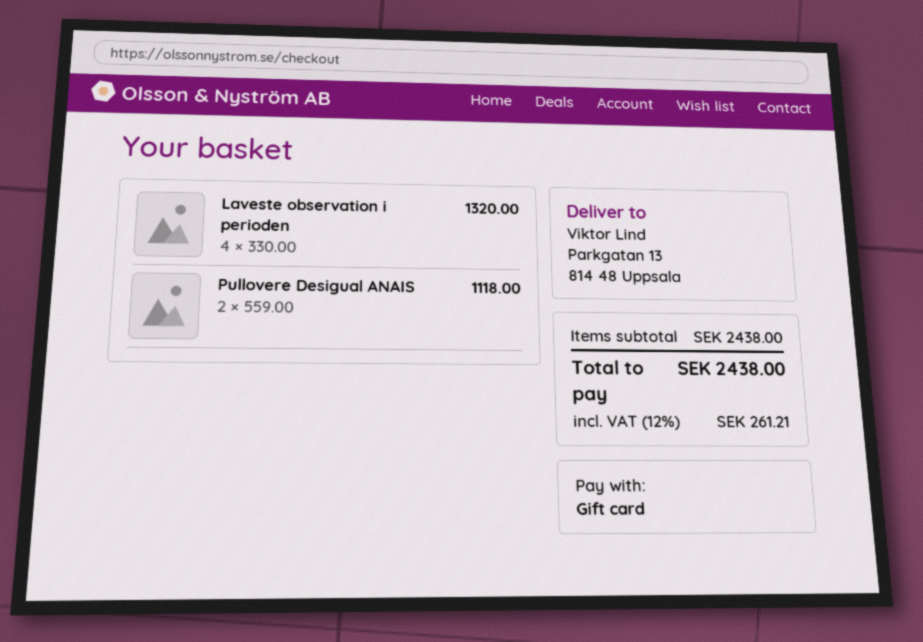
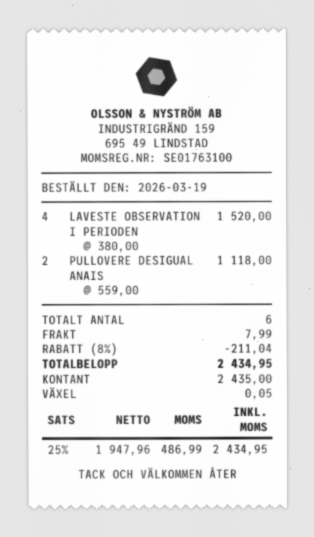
payment method: gift card -> cash
Laveste observation i perioden: 4 x 330.00 = 1320.00 -> 4 x 380.00 = 1520.00
discount: none -> 8% = 211.04
shipping: none -> 7.99
tax: 12% = 261.21 -> 25% = 486.99
total: 2438.00 -> 2434.95

